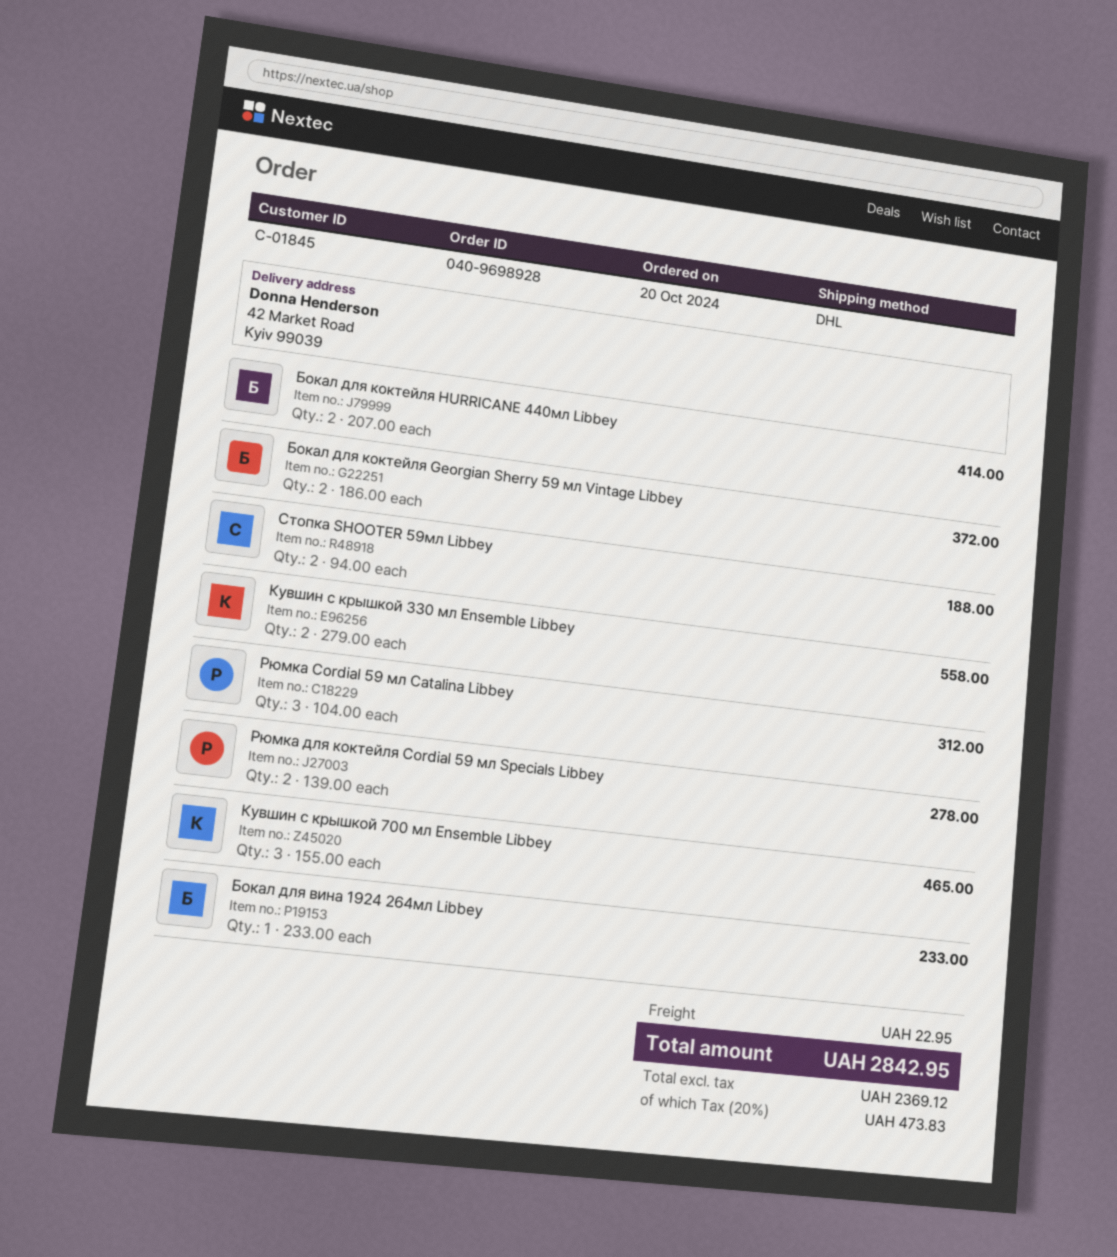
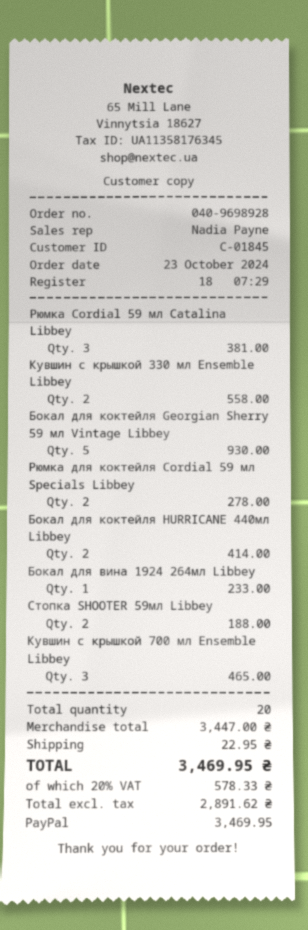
order date: 2024-10-20 -> 2024-10-23
Бокал для коктейля Georgian Sherry 59 мл Vintage Libbey: 2 for 372.00 -> 5 for 930.00
Рюмка Cordial 59 мл Catalina Libbey: 3 for 312.00 -> 3 for 381.00
net: 2369.12 -> 2891.62
tax: 20% = 473.83 -> 20% = 578.33
total: 2842.95 -> 3469.95

